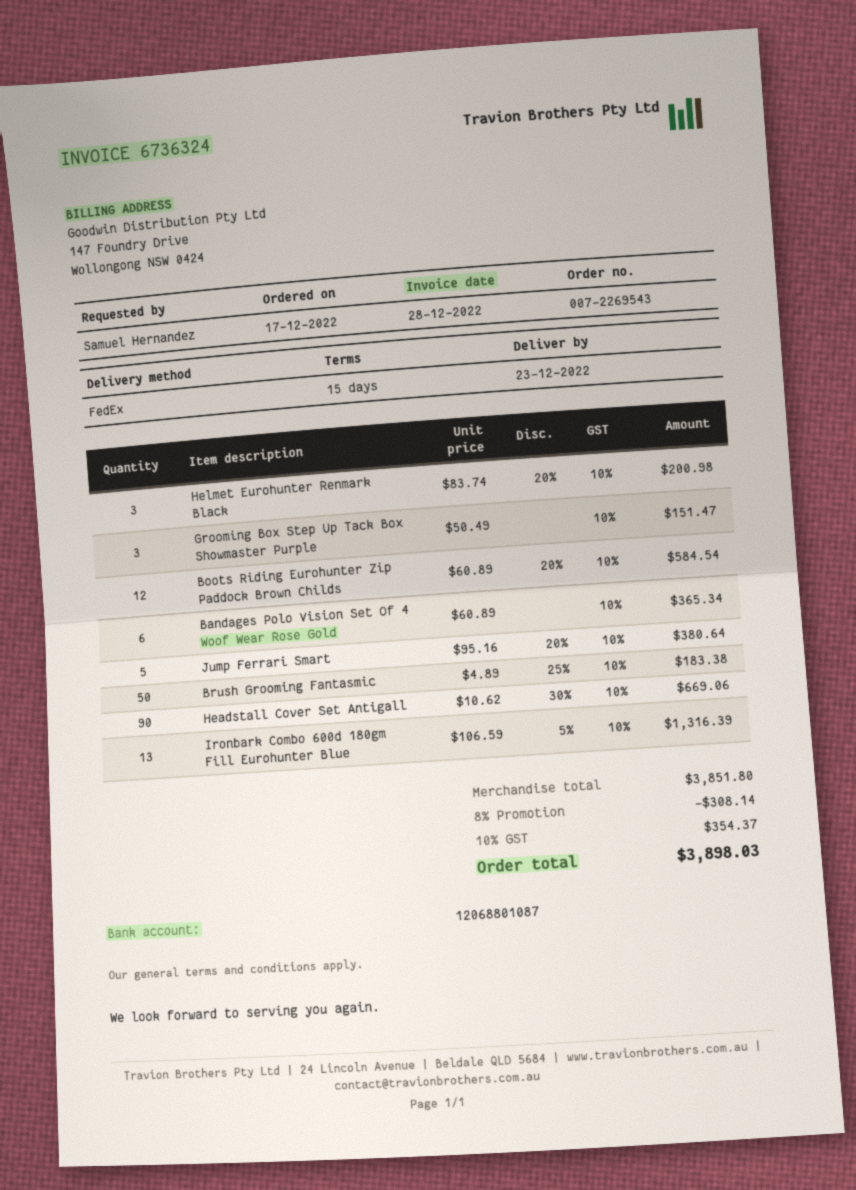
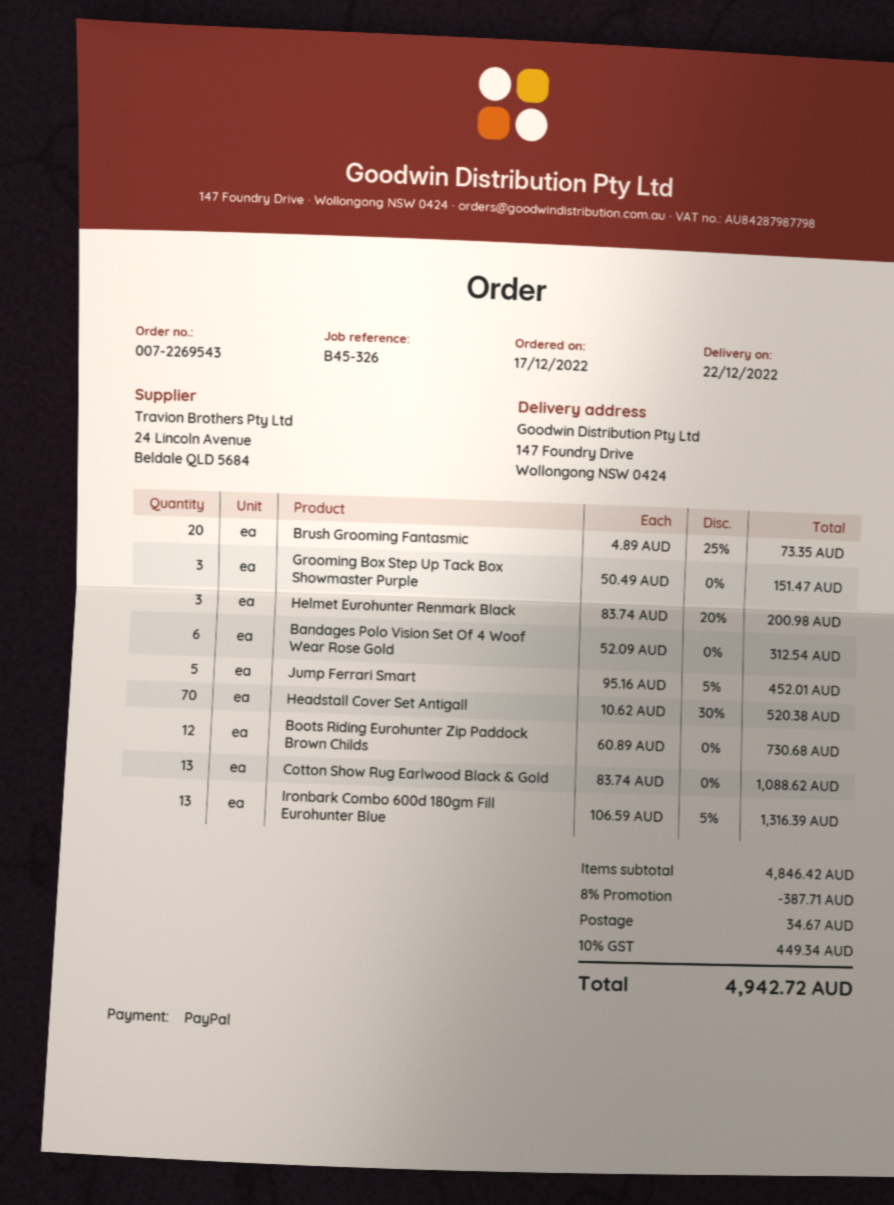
delivery date: 2022-12-23 -> 2022-12-22
Boots Riding Eurohunter Zip Paddock Brown Childs: 12 x 60.89 - 20% = 584.54 -> 12 x 60.89 = 730.68
Bandages Polo Vision Set Of 4 Woof Wear Rose Gold: 6 x 60.89 = 365.34 -> 6 x 52.09 = 312.54
Jump Ferrari Smart: 5 x 95.16 - 20% = 380.64 -> 5 x 95.16 - 5% = 452.01
Brush Grooming Fantasmic: 50 x 4.89 - 25% = 183.38 -> 20 x 4.89 - 25% = 73.35
Headstall Cover Set Antigall: 90 x 10.62 - 30% = 669.06 -> 70 x 10.62 - 30% = 520.38
Cotton Show Rug Earlwood Black & Gold: none -> 13 x 83.74 = 1088.62
subtotal: 3851.80 -> 4846.42
discount: 8% = 308.14 -> 8% = 387.71
shipping: none -> 34.67
tax: 10% = 354.37 -> 10% = 449.34
total: 3898.03 -> 4942.72

